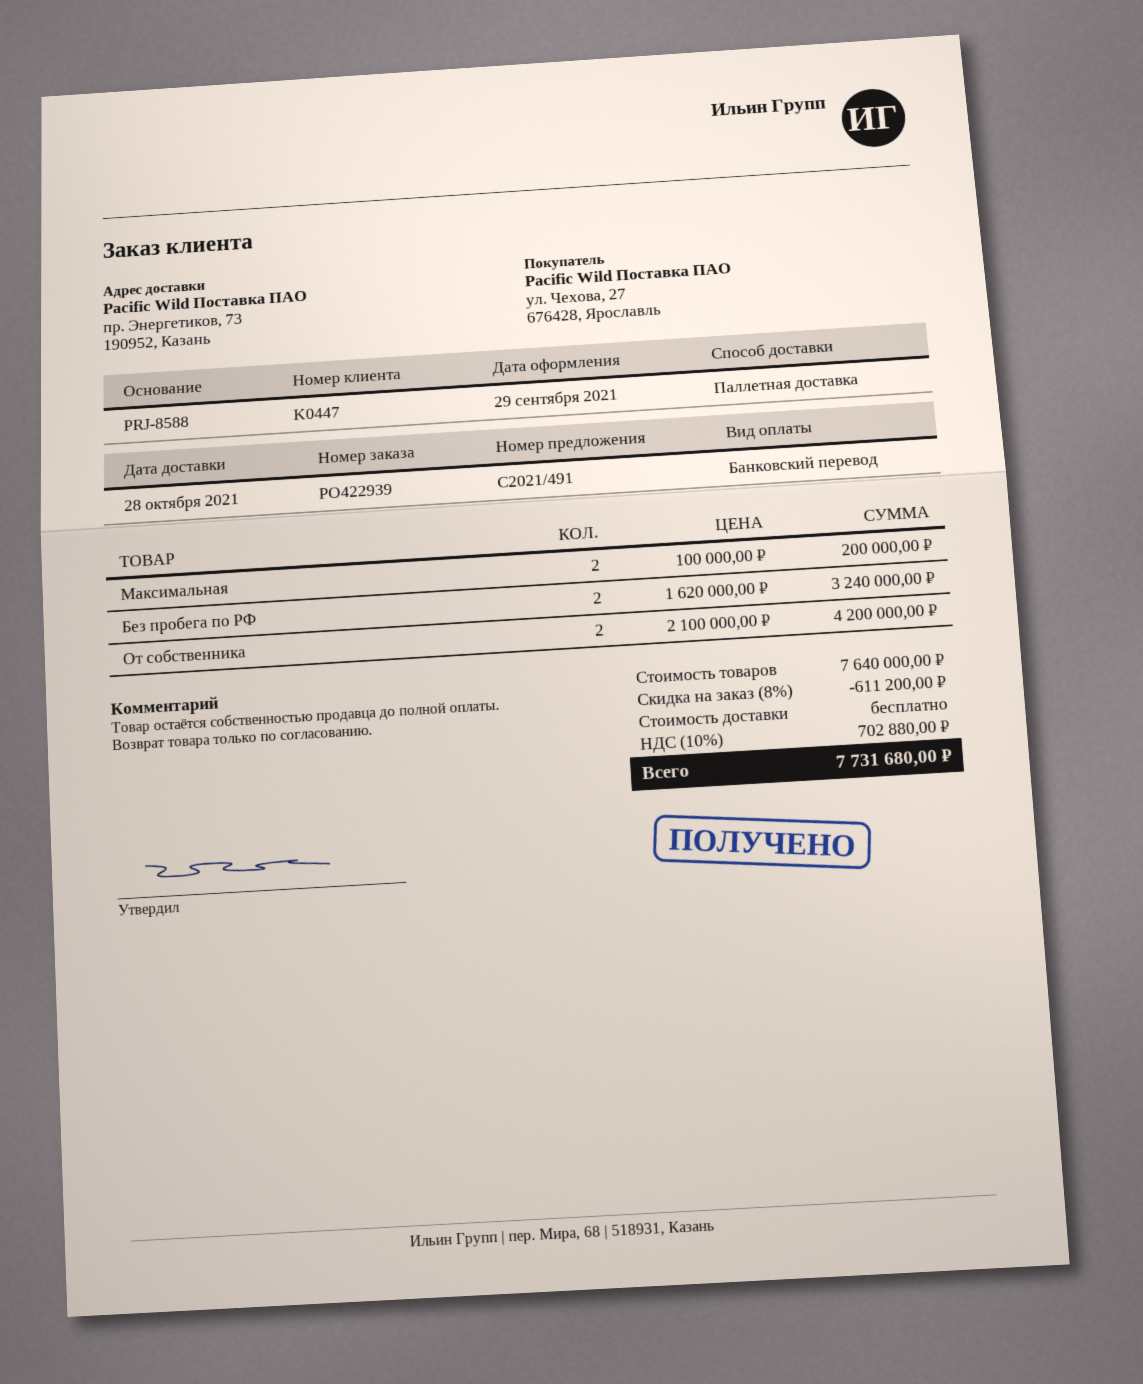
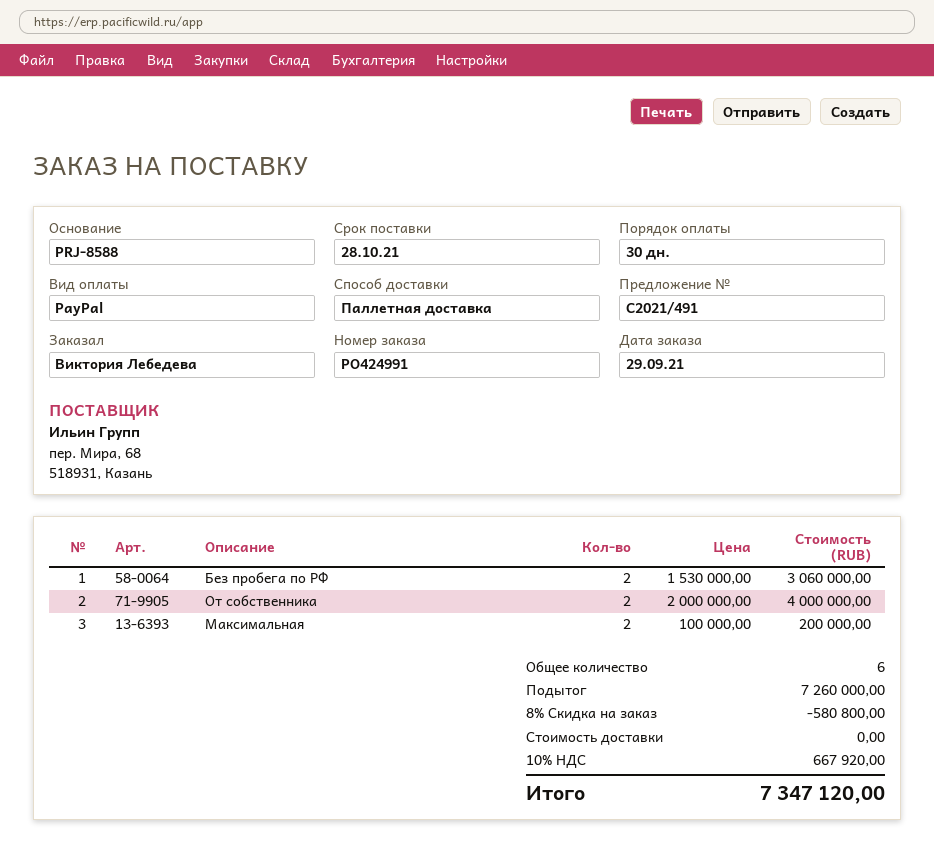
order number: PO422939 -> PO424991
payment method: bank transfer -> PayPal
Без пробега по РФ: 2 x 1620000.00 = 3240000.00 -> 2 x 1530000.00 = 3060000.00
От собственника: 2 x 2100000.00 = 4200000.00 -> 2 x 2000000.00 = 4000000.00
subtotal: 7640000.00 -> 7260000.00
discount: 8% = 611200.00 -> 8% = 580800.00
tax: 10% = 702880.00 -> 10% = 667920.00
total: 7731680.00 -> 7347120.00

